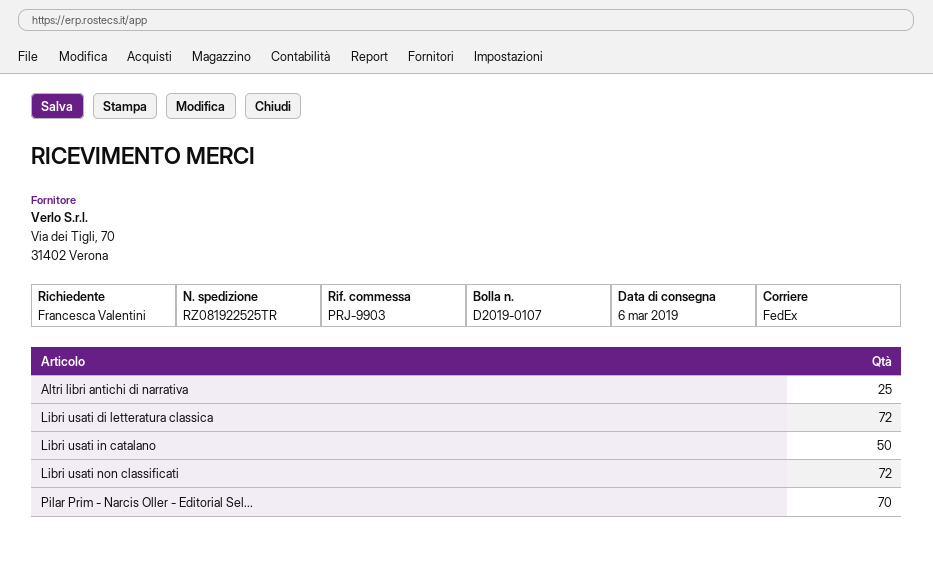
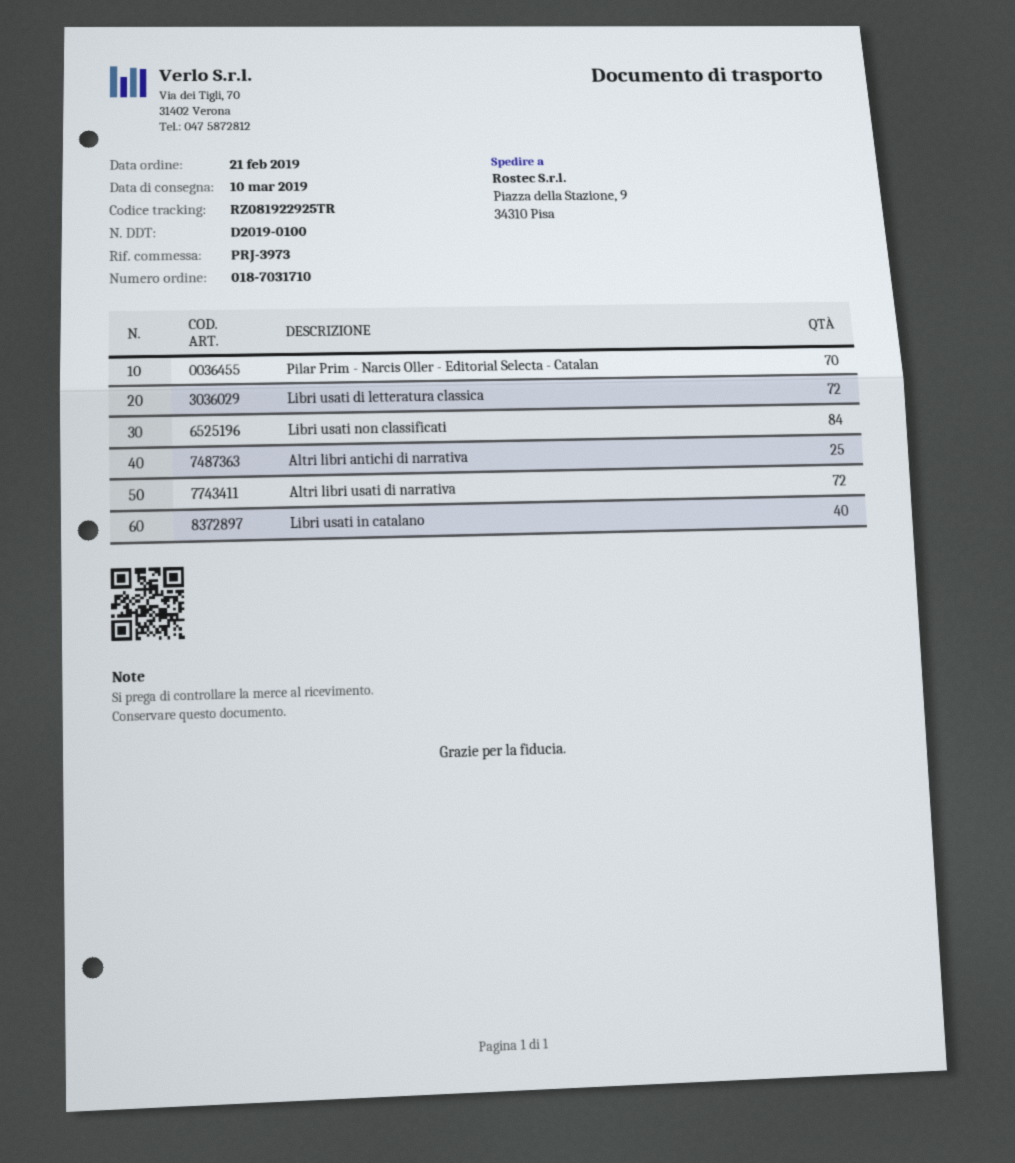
delivery note number: D2019-0107 -> D2019-0100
delivery date: 2019-03-06 -> 2019-03-10
reference: PRJ-9903 -> PRJ-3973
tracking number: RZ081922525TR -> RZ081922925TR
Libri usati in catalano: 50 -> 40
Libri usati non classificati: 72 -> 84
Altri libri usati di narrativa: none -> 72

